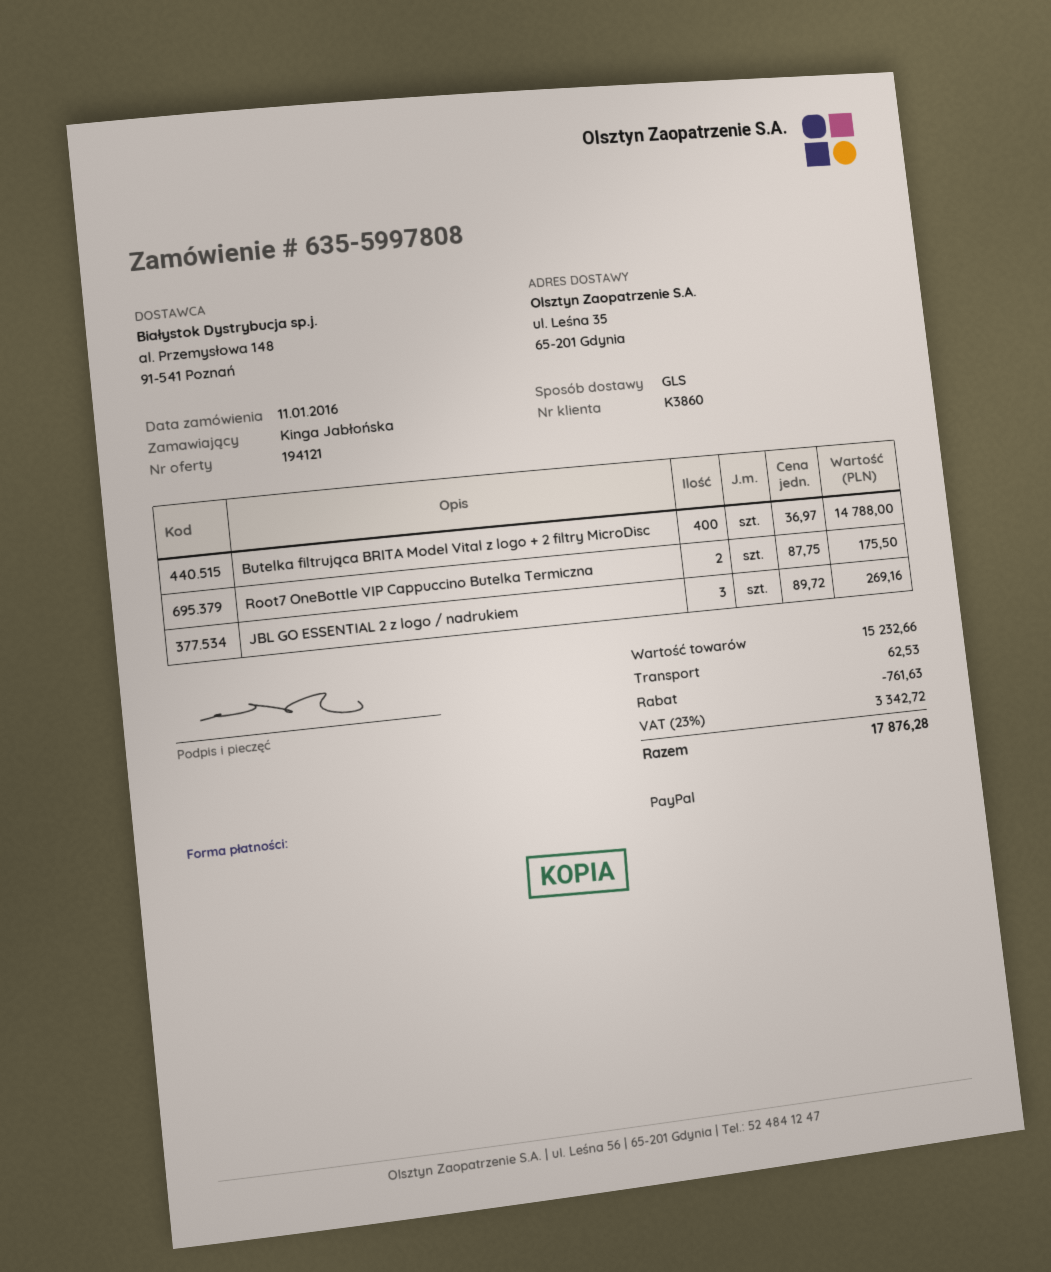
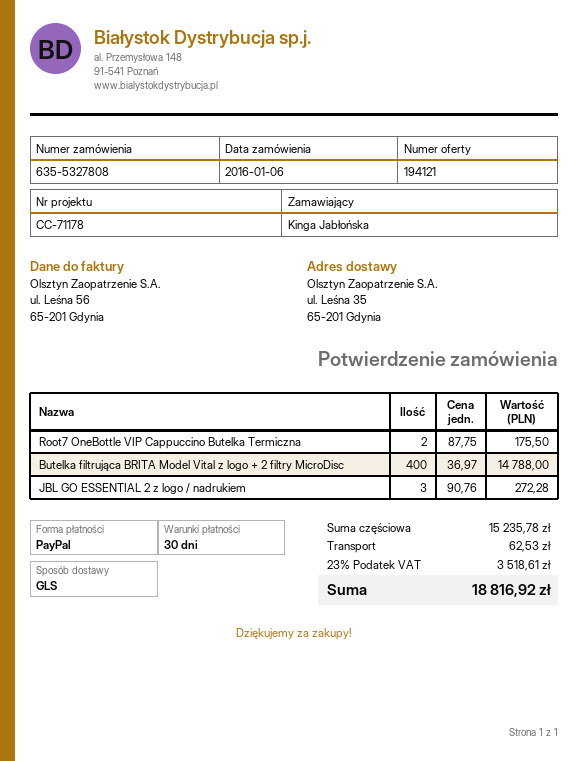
order number: 635-5997808 -> 635-5327808
order date: 2016-01-11 -> 2016-01-06
JBL GO ESSENTIAL 2 z logo / nadrukiem: 3 x 89.72 = 269.16 -> 3 x 90.76 = 272.28
subtotal: 15232.66 -> 15235.78
discount: 761.63 -> none
tax: 23% = 3342.72 -> 23% = 3518.61
total: 17876.28 -> 18816.92

